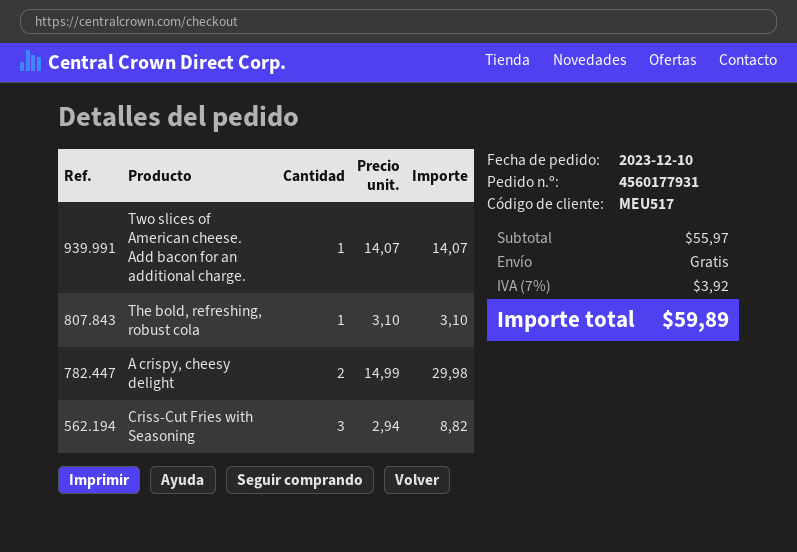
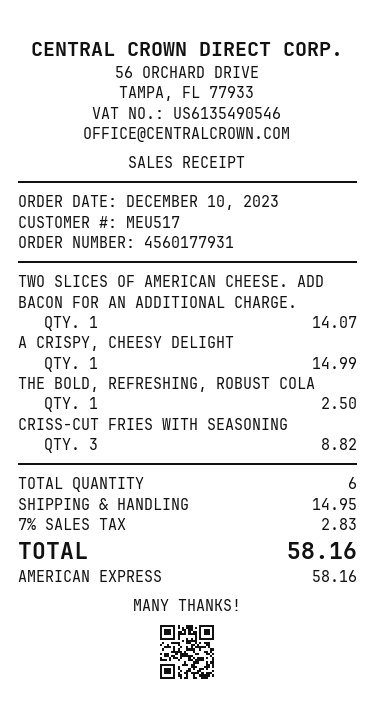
The bold, refreshing, robust cola: 1 for 3.10 -> 1 for 2.50
A crispy, cheesy delight: 2 for 29.98 -> 1 for 14.99
shipping: 0.00 -> 14.95
tax: 7% = 3.92 -> 7% = 2.83
total: 59.89 -> 58.16

